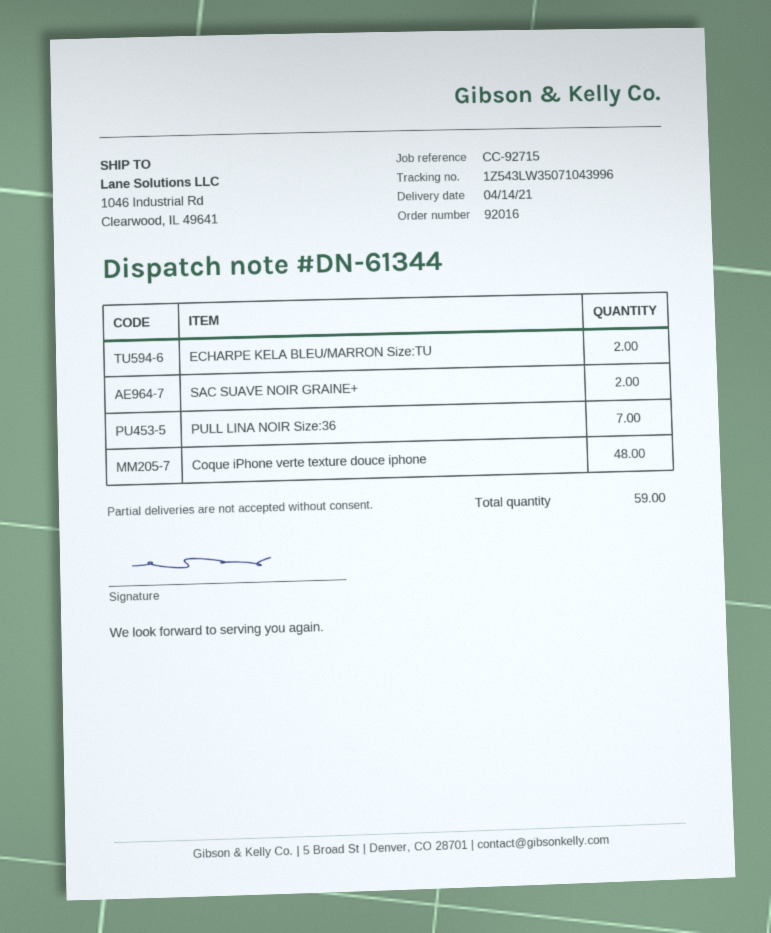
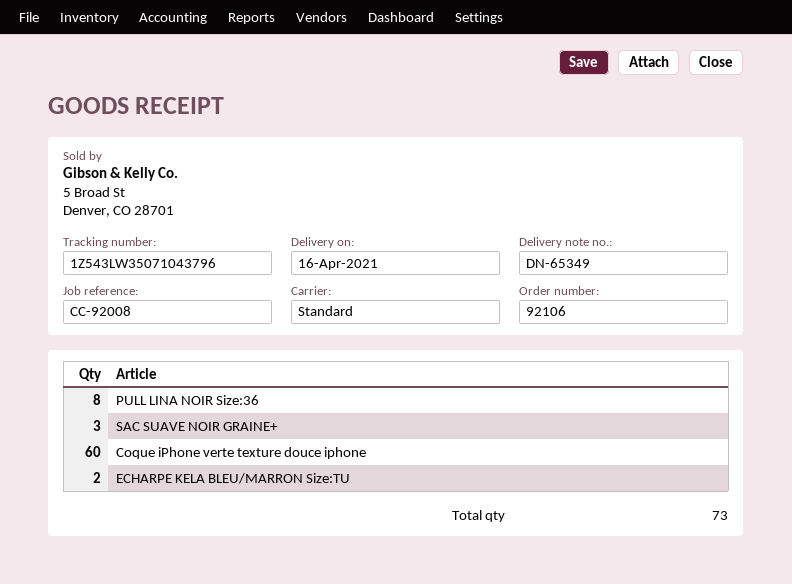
order number: 92016 -> 92106
delivery note number: DN-61344 -> DN-65349
delivery date: 2021-04-14 -> 2021-04-16
reference: CC-92715 -> CC-92008
tracking number: 1Z543LW35071043996 -> 1Z543LW35071043796
SAC SUAVE NOIR GRAINE+: 2 -> 3
PULL LINA NOIR Size:36: 7 -> 8
Coque iPhone verte texture douce iphone: 48 -> 60
total quantity: 59 -> 73

